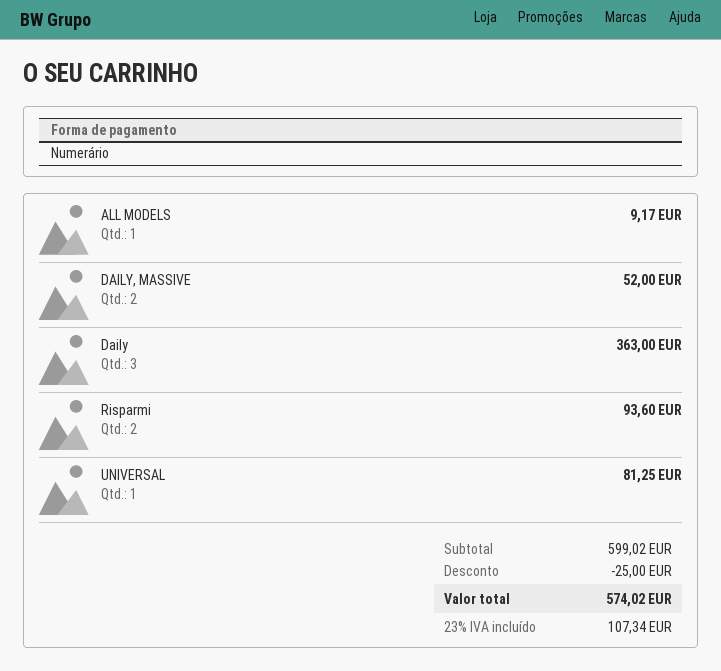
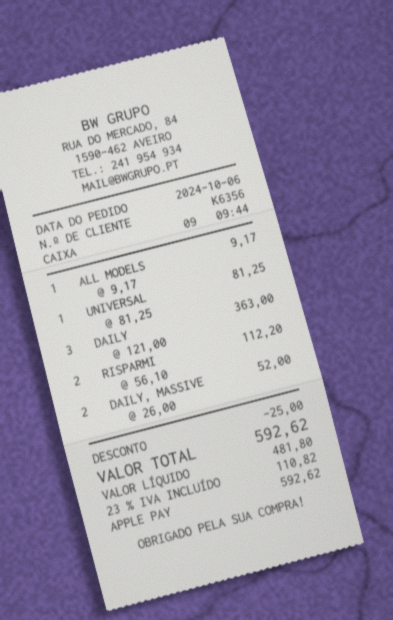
payment method: cash -> Apple Pay
Risparmi: 2 for 93.60 -> 2 for 112.20
tax: 23% = 107.34 -> 23% = 110.82
total: 574.02 -> 592.62

